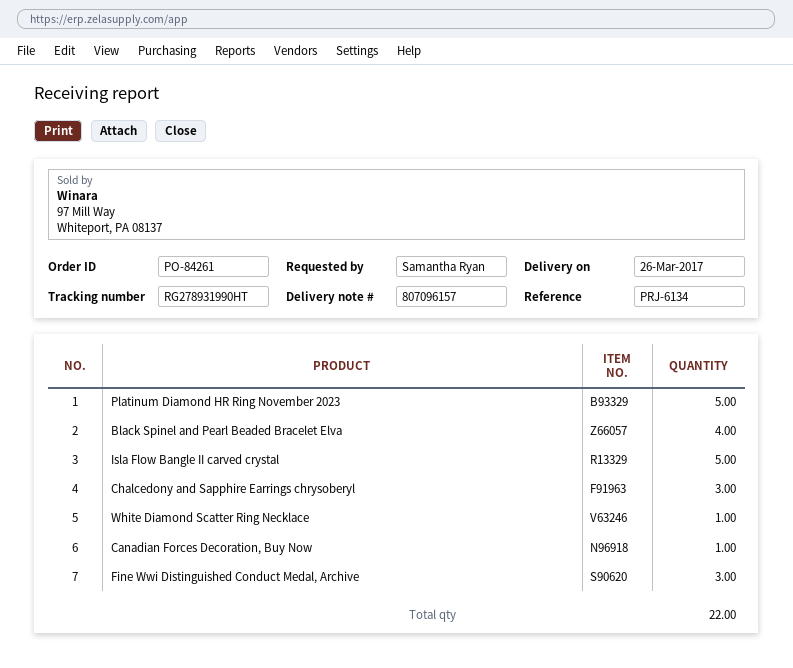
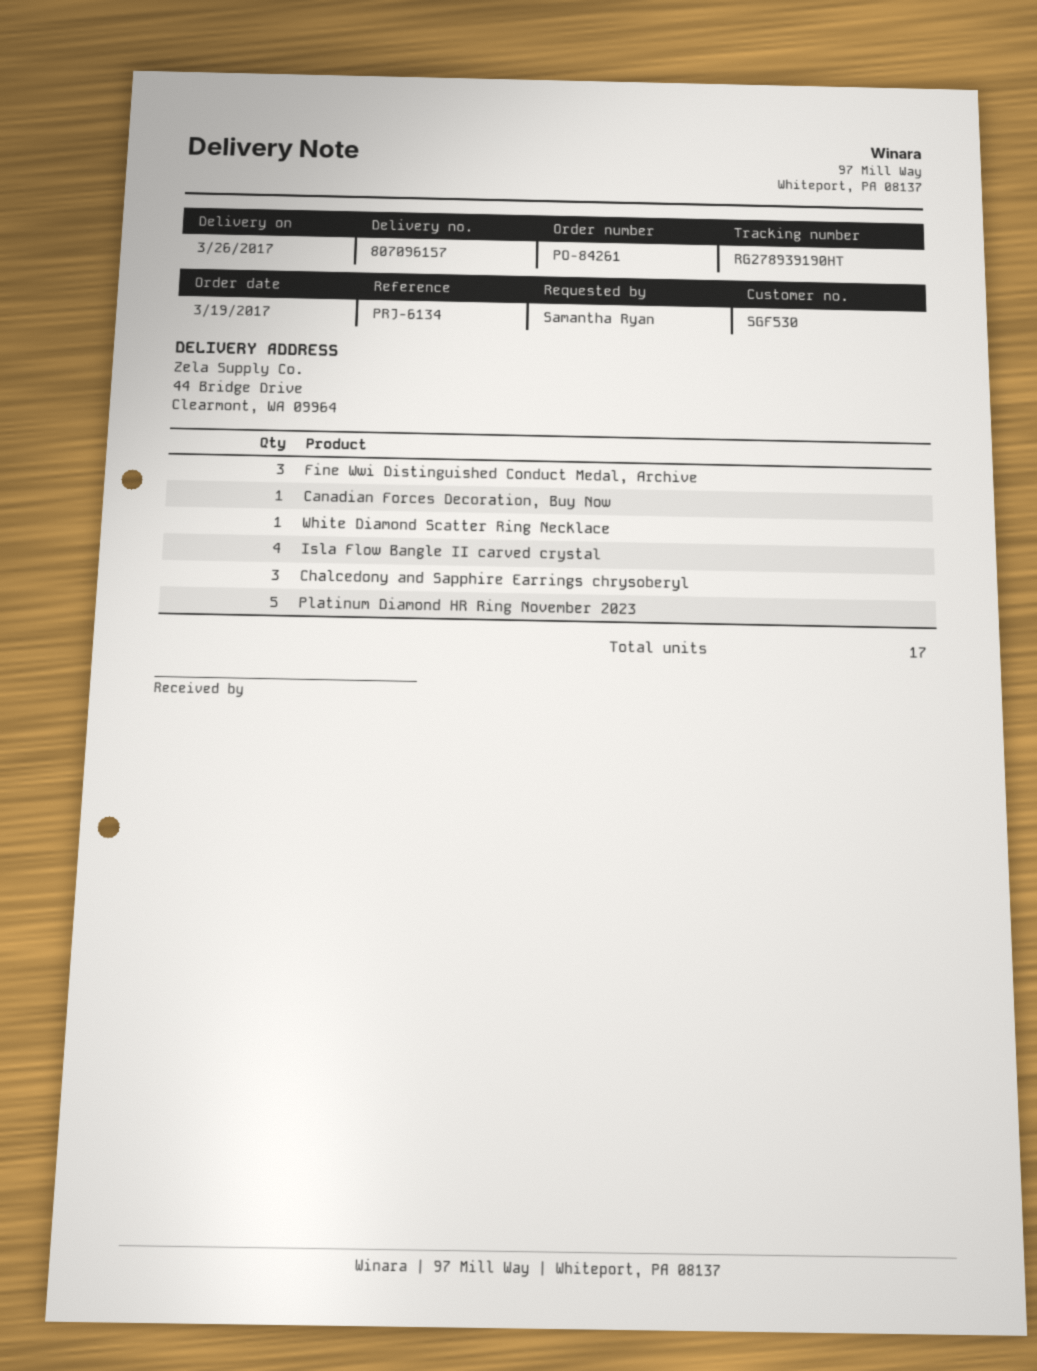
tracking number: RG278931990HT -> RG278939190HT
Black Spinel and Pearl Beaded Bracelet Elva: 4 -> none
Isla Flow Bangle II carved crystal: 5 -> 4
total quantity: 22 -> 17

